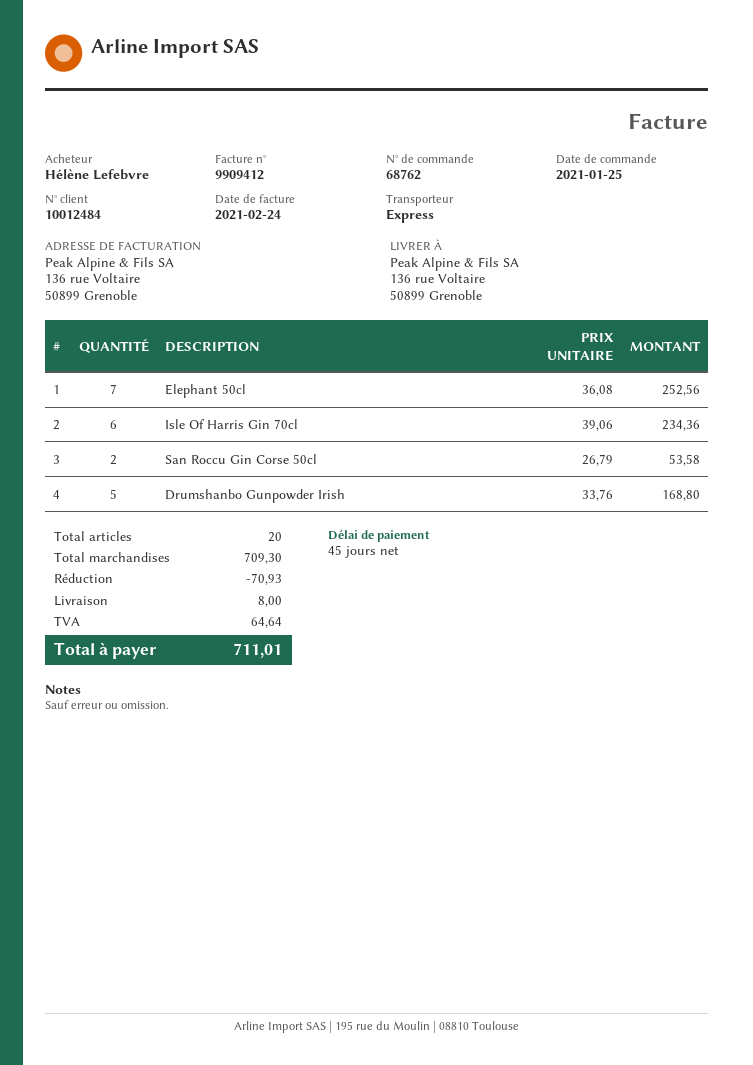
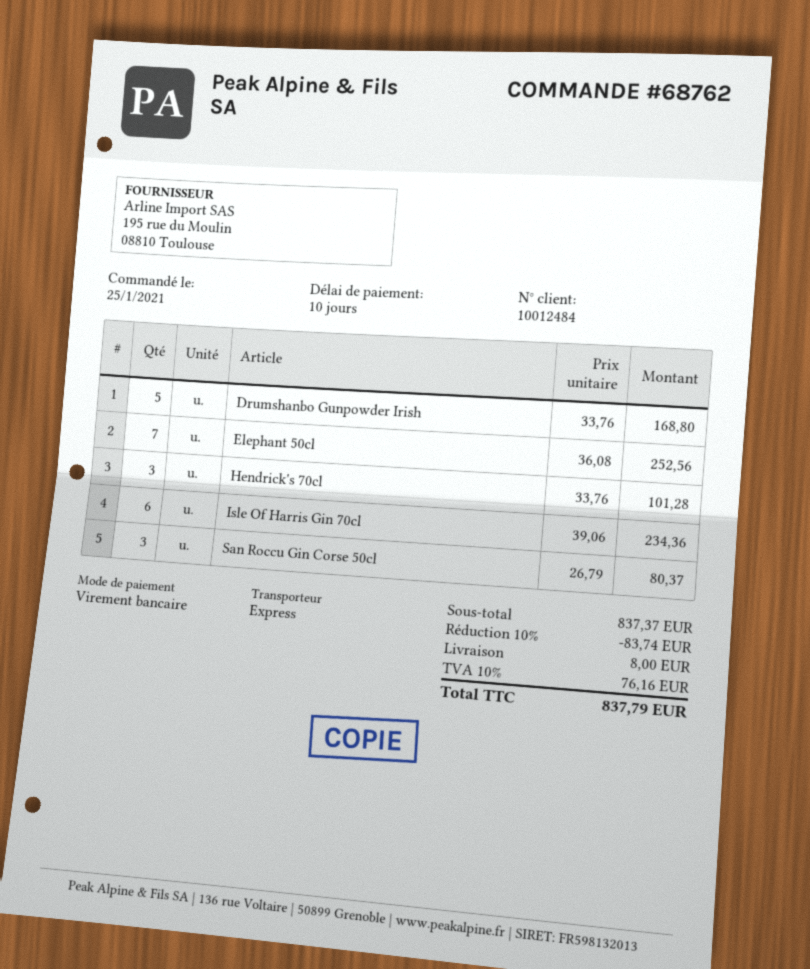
payment terms: 45 days -> 10 days
San Roccu Gin Corse 50cl: 2 x 26.79 = 53.58 -> 3 x 26.79 = 80.37
Hendrick's 70cl: none -> 3 x 33.76 = 101.28
subtotal: 709.30 -> 837.37
discount: 70.93 -> 83.74
tax: 64.64 -> 76.16
total: 711.01 -> 837.79

